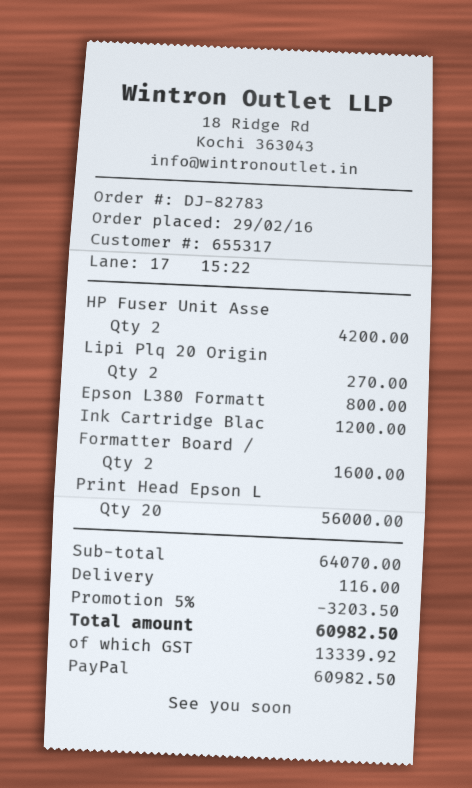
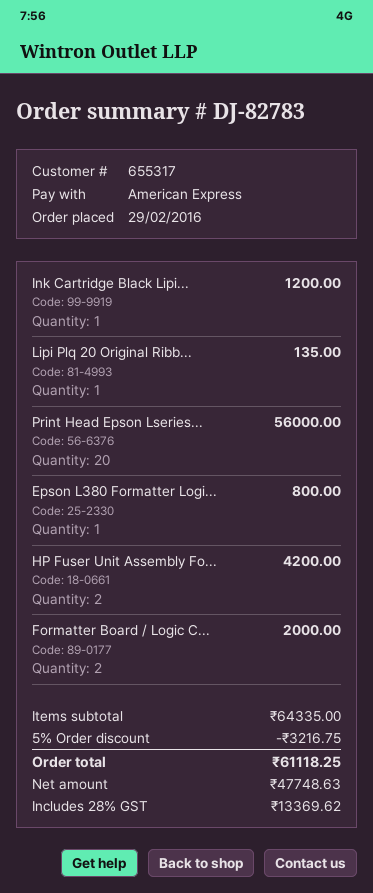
payment method: PayPal -> American Express
Lipi Plq 20 Origin: 2 for 270.00 -> 1 for 135.00
Formatter Board /: 2 for 1600.00 -> 2 for 2000.00
subtotal: 64070.00 -> 64335.00
discount: 5% = 3203.50 -> 5% = 3216.75
shipping: 116.00 -> none
tax: 13339.92 -> 13369.62
total: 60982.50 -> 61118.25

